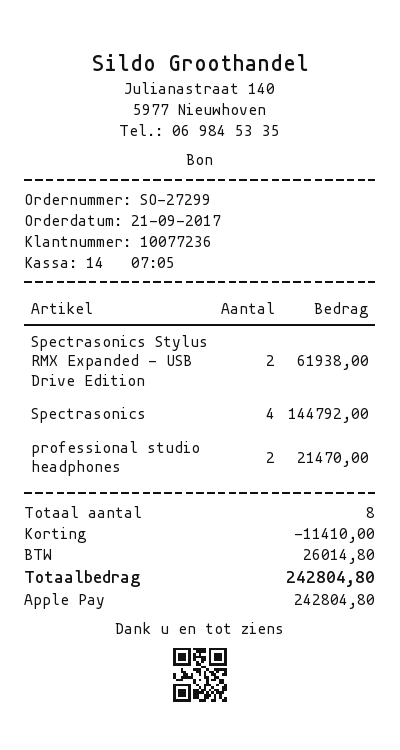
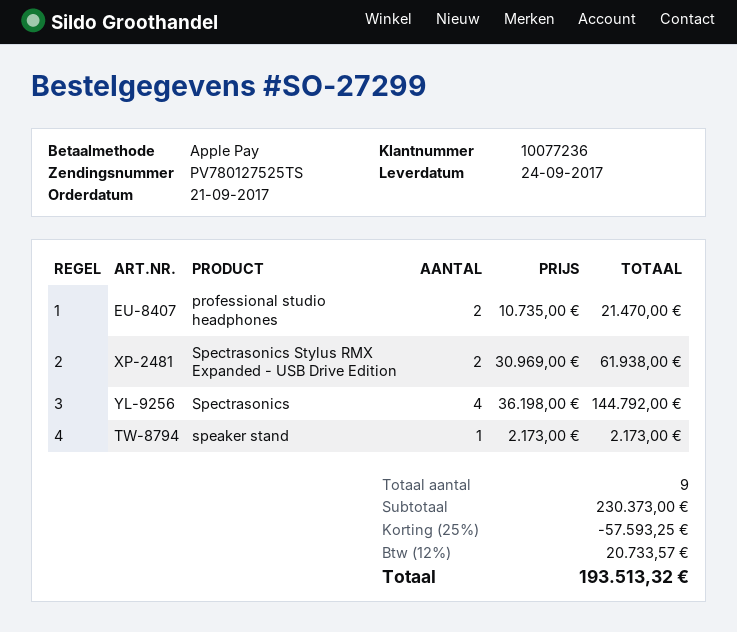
speaker stand: none -> 1 for 2173.00
total quantity: 8 -> 9
discount: 11410.00 -> 57593.25
tax: 26014.80 -> 20733.57
total: 242804.80 -> 193513.32

